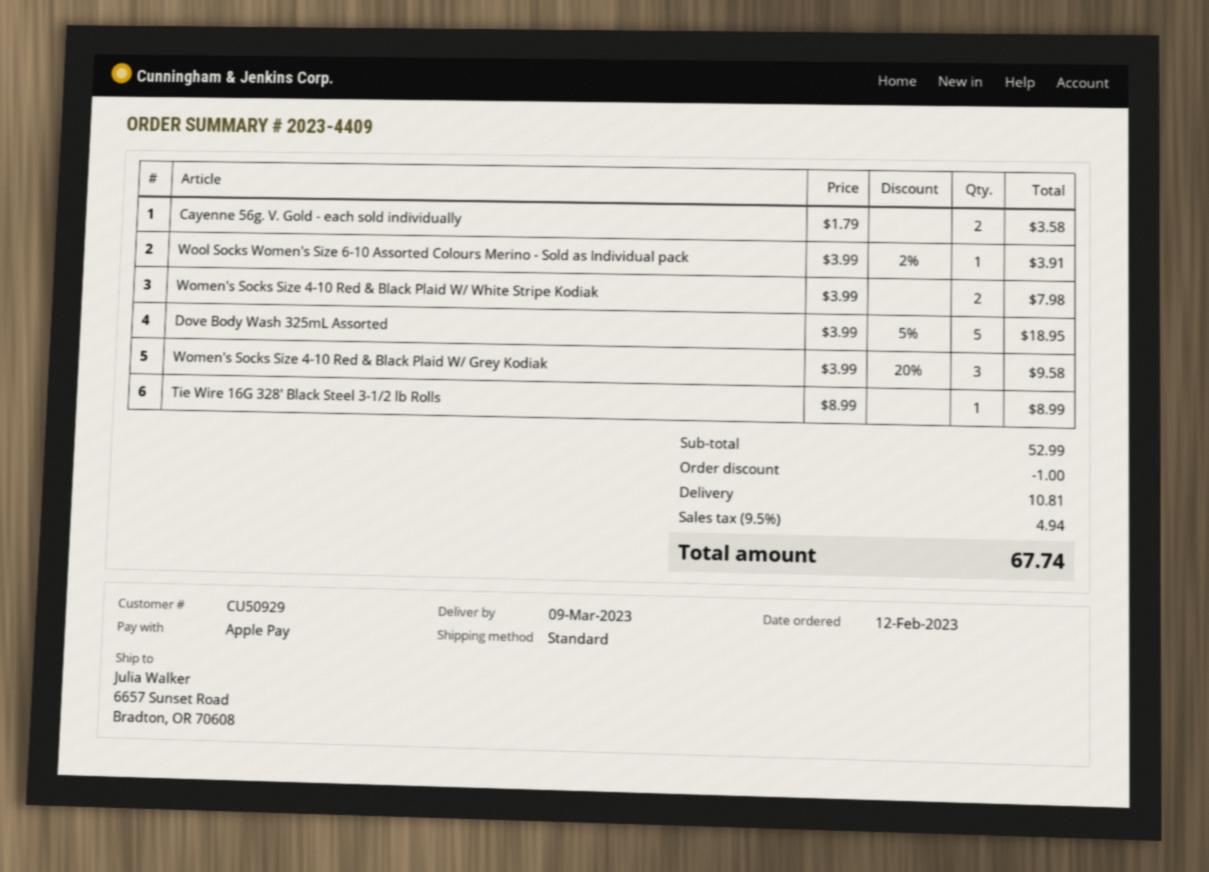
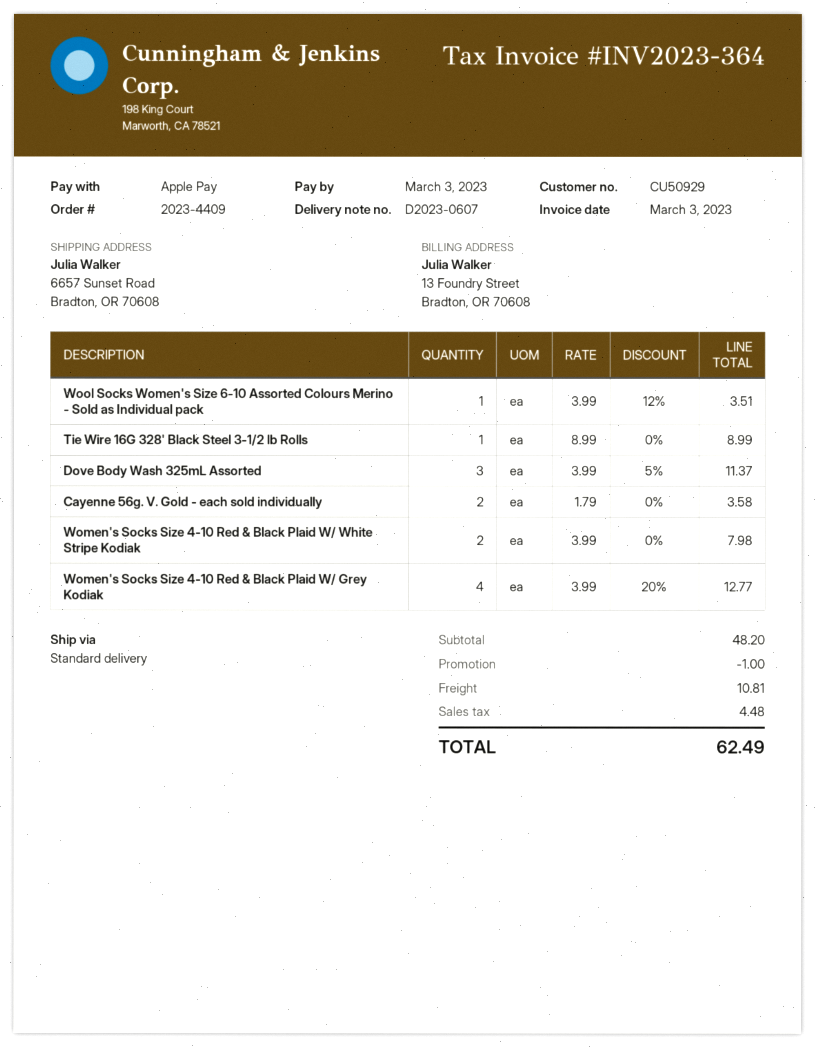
Wool Socks Women's Size 6-10 Assorted Colours Merino - Sold as Individual pack: 1 x 3.99 - 2% = 3.91 -> 1 x 3.99 - 12% = 3.51
Dove Body Wash 325mL Assorted: 5 x 3.99 - 5% = 18.95 -> 3 x 3.99 - 5% = 11.37
Women's Socks Size 4-10 Red & Black Plaid W/ Grey Kodiak: 3 x 3.99 - 20% = 9.58 -> 4 x 3.99 - 20% = 12.77
subtotal: 52.99 -> 48.20
tax: 4.94 -> 4.48
total: 67.74 -> 62.49

